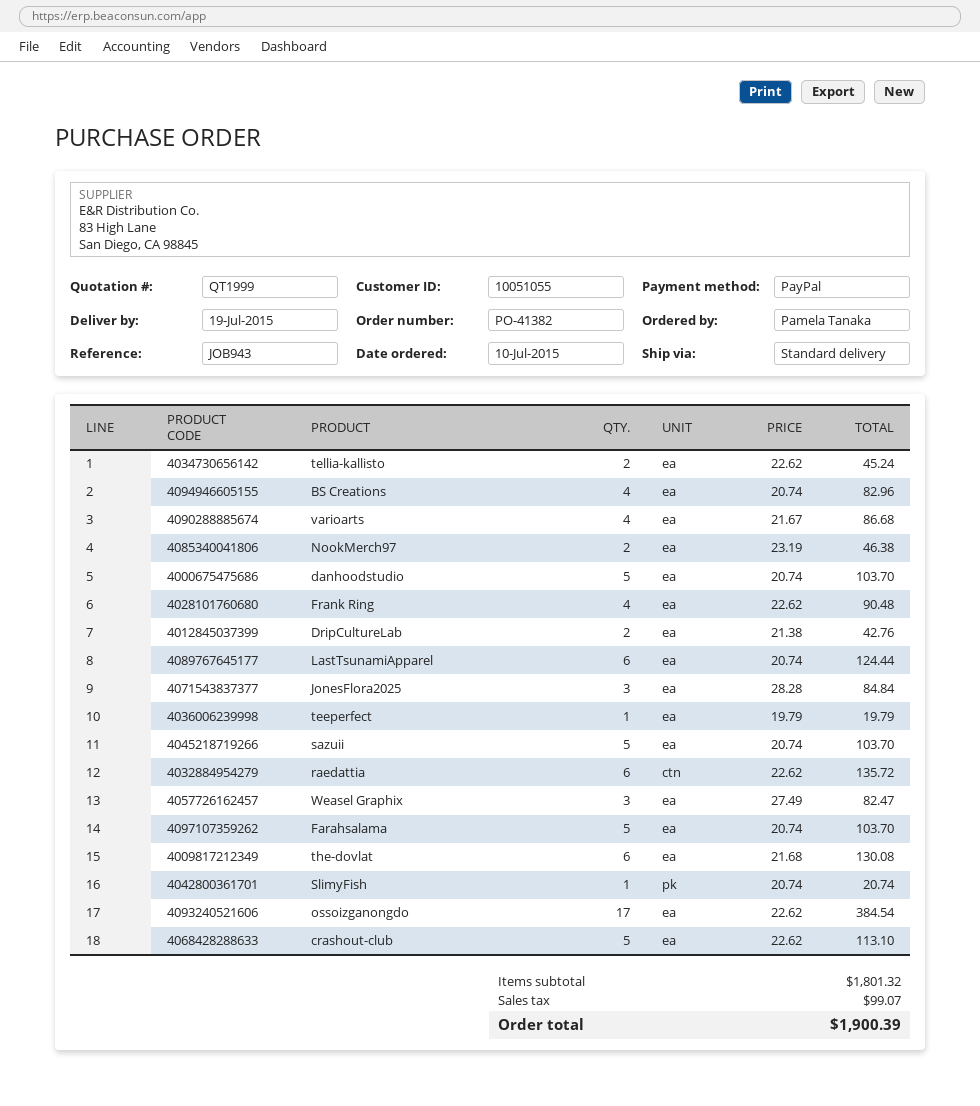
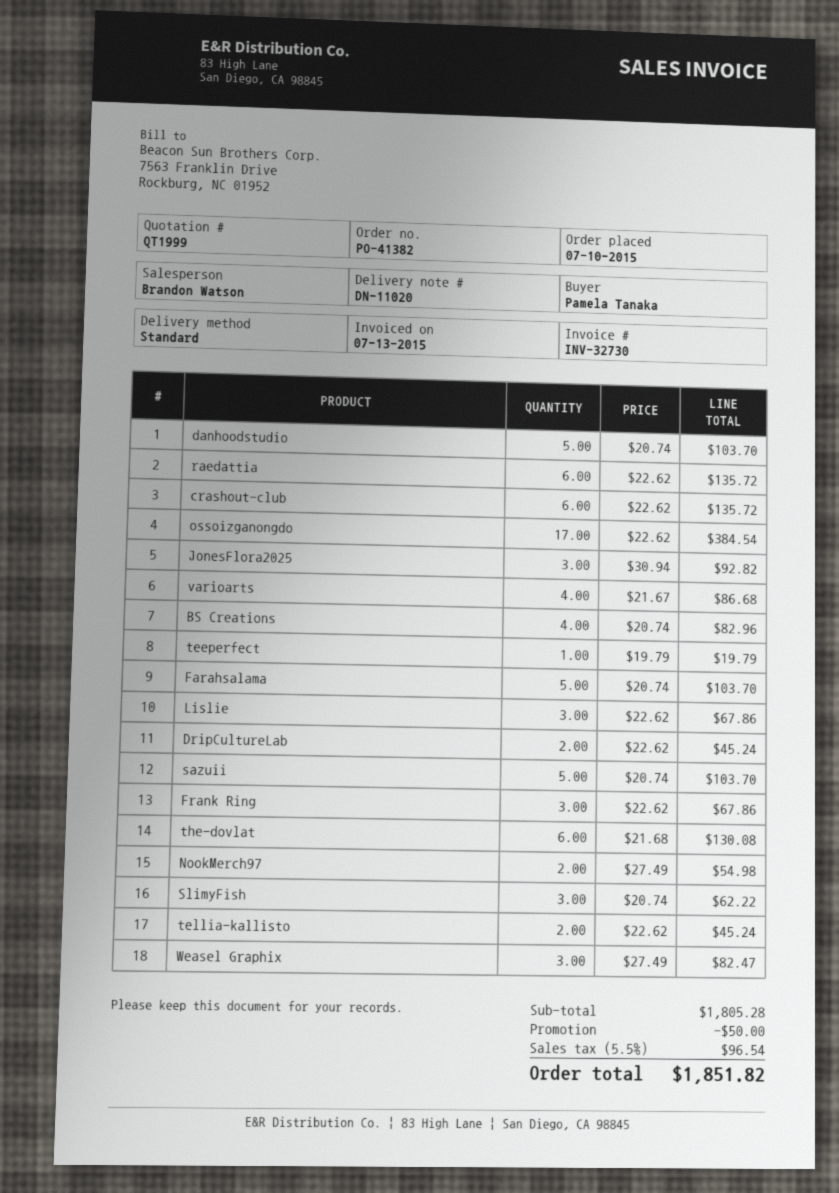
NookMerch97: 2 x 23.19 = 46.38 -> 2 x 27.49 = 54.98
Frank Ring: 4 x 22.62 = 90.48 -> 3 x 22.62 = 67.86
DripCultureLab: 2 x 21.38 = 42.76 -> 2 x 22.62 = 45.24
LastTsunamiApparel: 6 x 20.74 = 124.44 -> none
JonesFlora2025: 3 x 28.28 = 84.84 -> 3 x 30.94 = 92.82
SlimyFish: 1 x 20.74 = 20.74 -> 3 x 20.74 = 62.22
crashout-club: 5 x 22.62 = 113.10 -> 6 x 22.62 = 135.72
Lislie: none -> 3 x 22.62 = 67.86
subtotal: 1801.32 -> 1805.28
discount: none -> 50.00
tax: 99.07 -> 96.54
total: 1900.39 -> 1851.82

